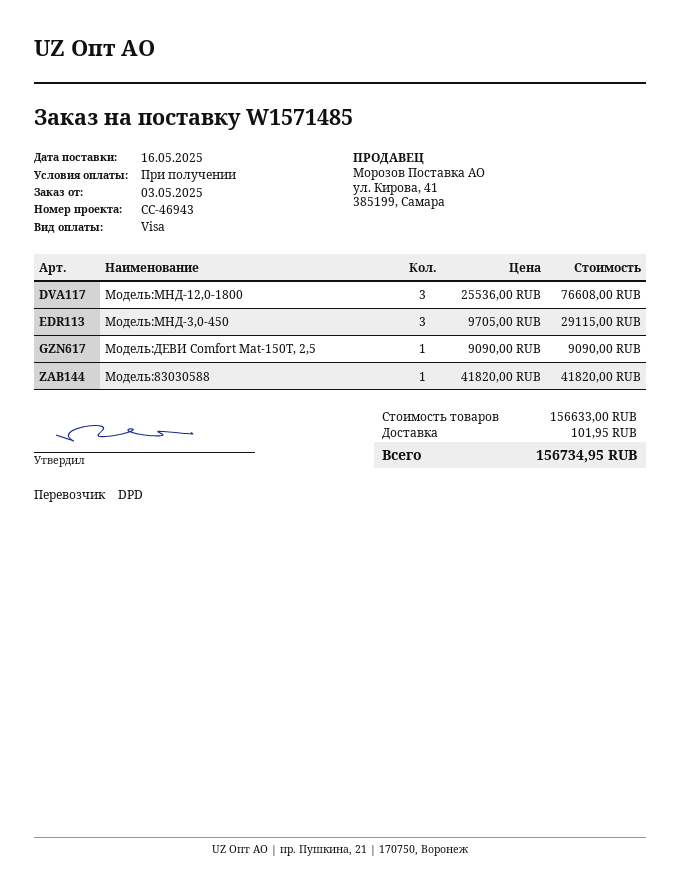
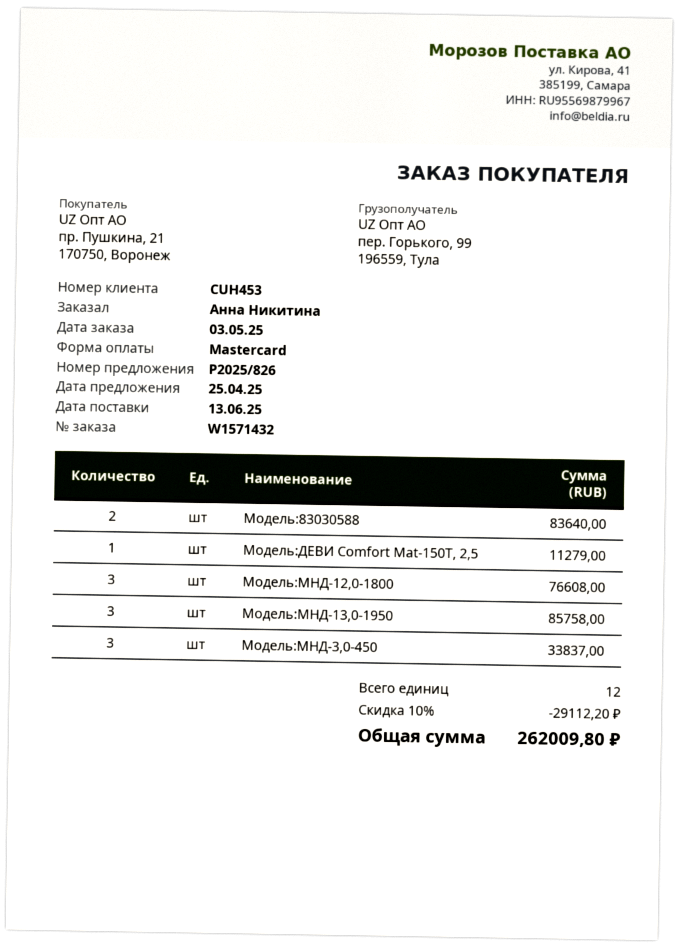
order number: W1571485 -> W1571432
delivery date: 2025-05-16 -> 2025-06-13
payment method: Visa -> Mastercard
Модель:МНД-3,0-450: 3 for 29115.00 -> 3 for 33837.00
Модель:ДЕВИ Comfort Mat-150T, 2,5: 1 for 9090.00 -> 1 for 11279.00
Модель:83030588: 1 for 41820.00 -> 2 for 83640.00
Модель:МНД-13,0-1950: none -> 3 for 85758.00
discount: none -> 10% = 29112.20
shipping: 101.95 -> none
total: 156734.95 -> 262009.80

